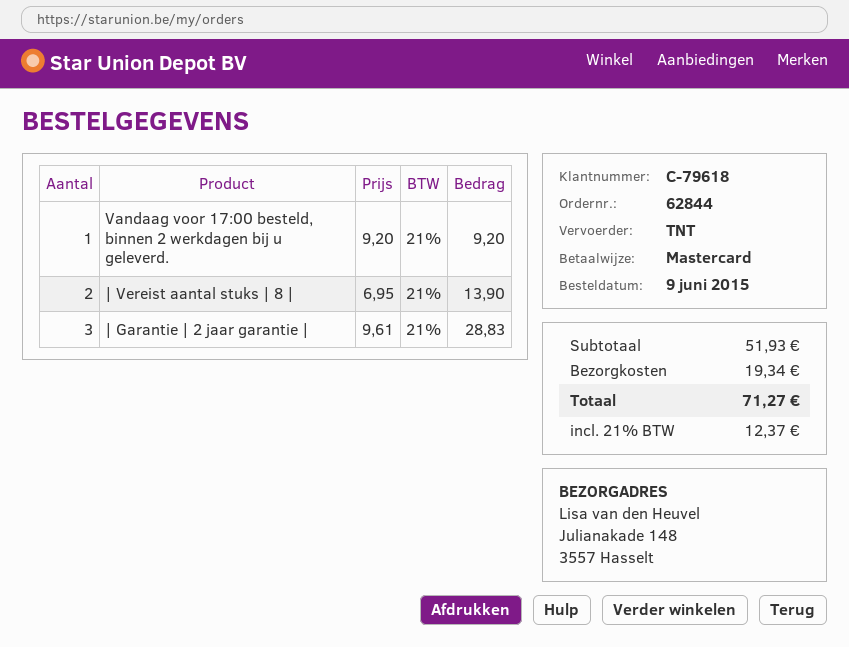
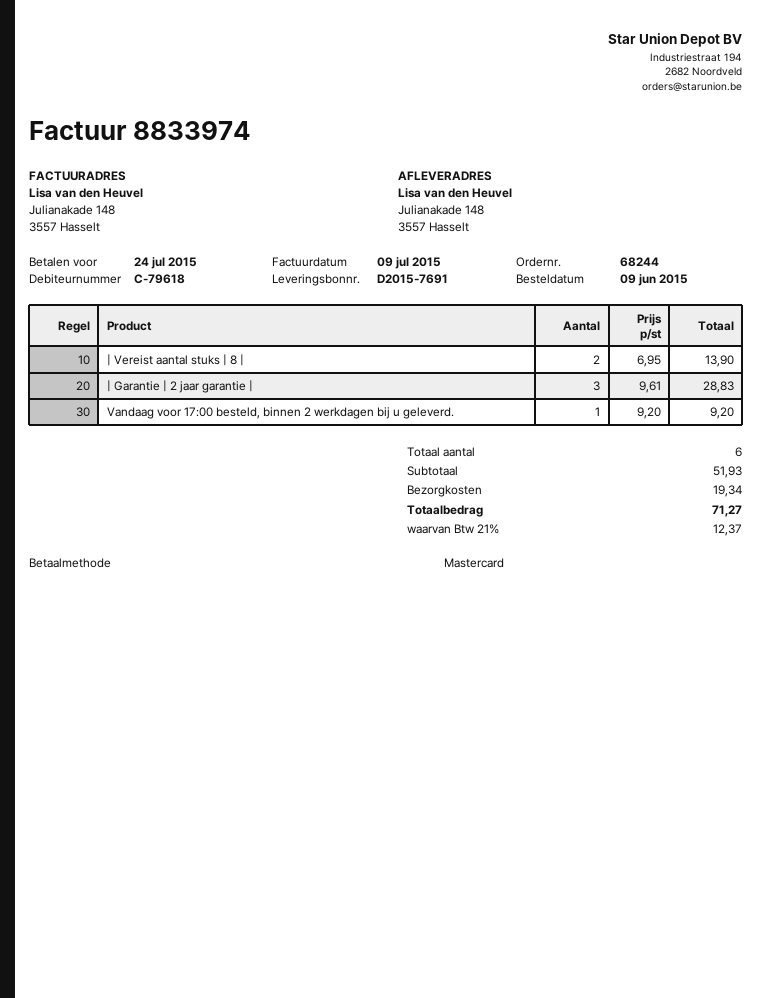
order number: 62844 -> 68244

